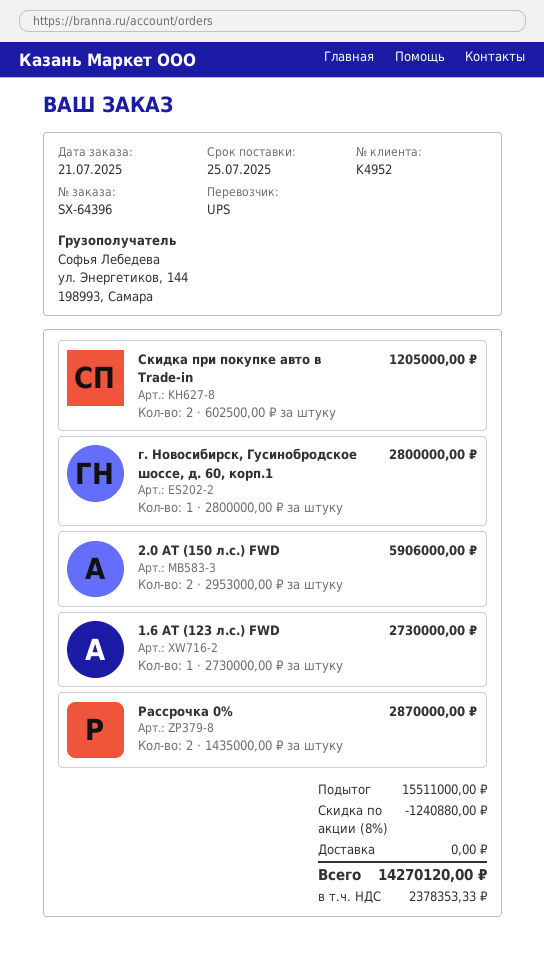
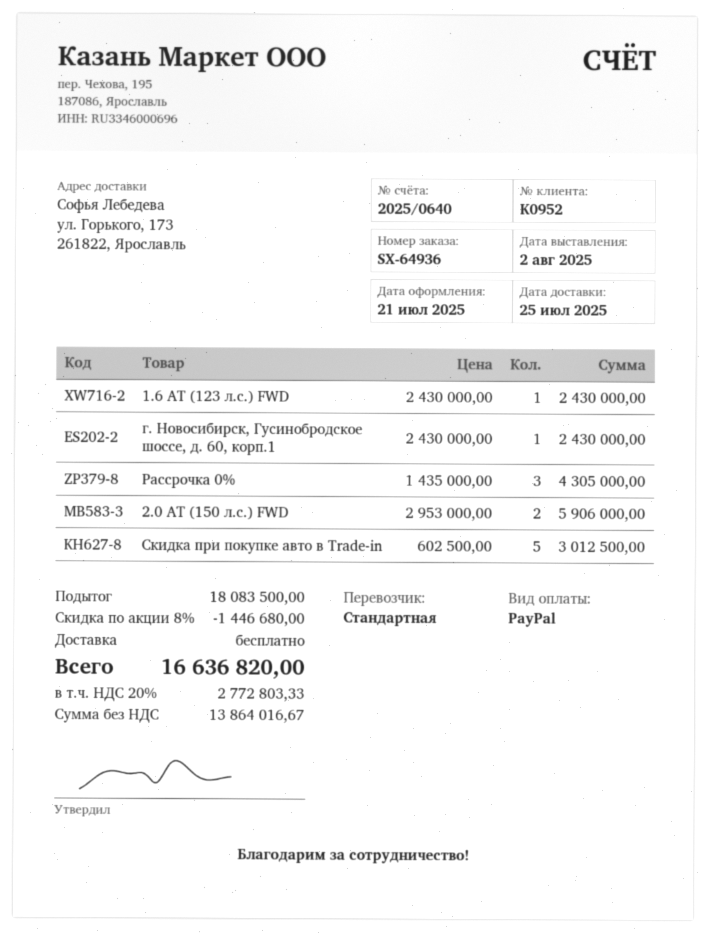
order number: SX-64396 -> SX-64936
customer number: K4952 -> K0952
shipping method: UPS -> standard
ship to: ул. Энергетиков, 144, 198993, Самара -> ул. Горького, 173, 261822, Ярославль
Скидка при покупке авто в Trade-in: 2 x 602500.00 = 1205000.00 -> 5 x 602500.00 = 3012500.00
г. Новосибирск, Гусинобродское шоссе, д. 60, корп.1: 1 x 2800000.00 = 2800000.00 -> 1 x 2430000.00 = 2430000.00
1.6 AT (123 л.с.) FWD: 1 x 2730000.00 = 2730000.00 -> 1 x 2430000.00 = 2430000.00
Рассрочка 0%: 2 x 1435000.00 = 2870000.00 -> 3 x 1435000.00 = 4305000.00
subtotal: 15511000.00 -> 18083500.00
discount: 8% = 1240880.00 -> 8% = 1446680.00
tax: 2378353.33 -> 2772803.33
total: 14270120.00 -> 16636820.00

